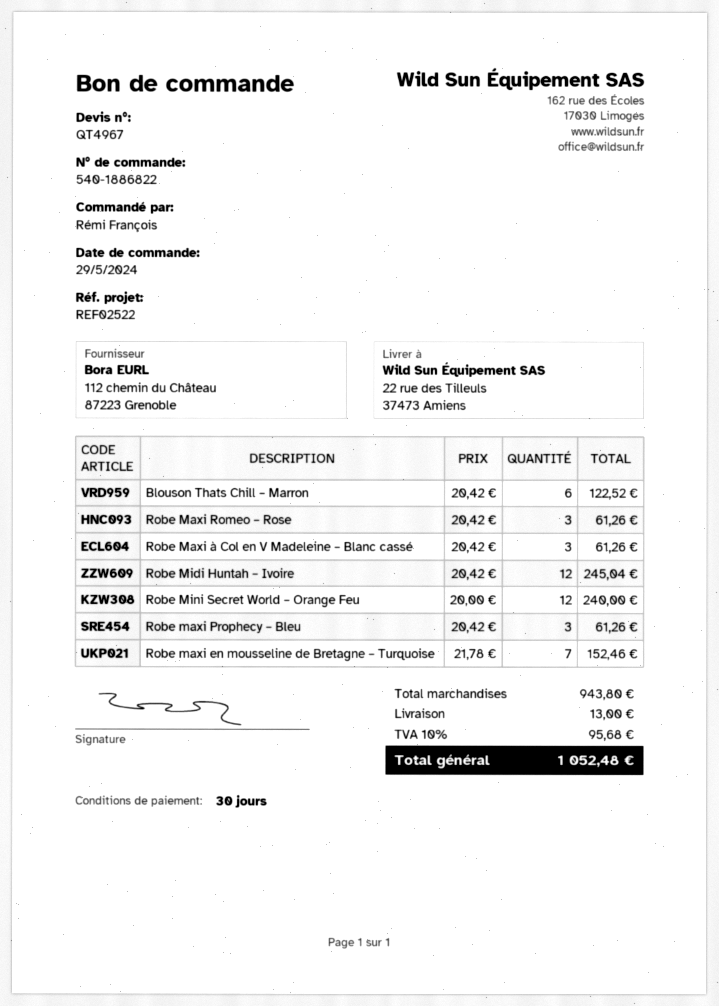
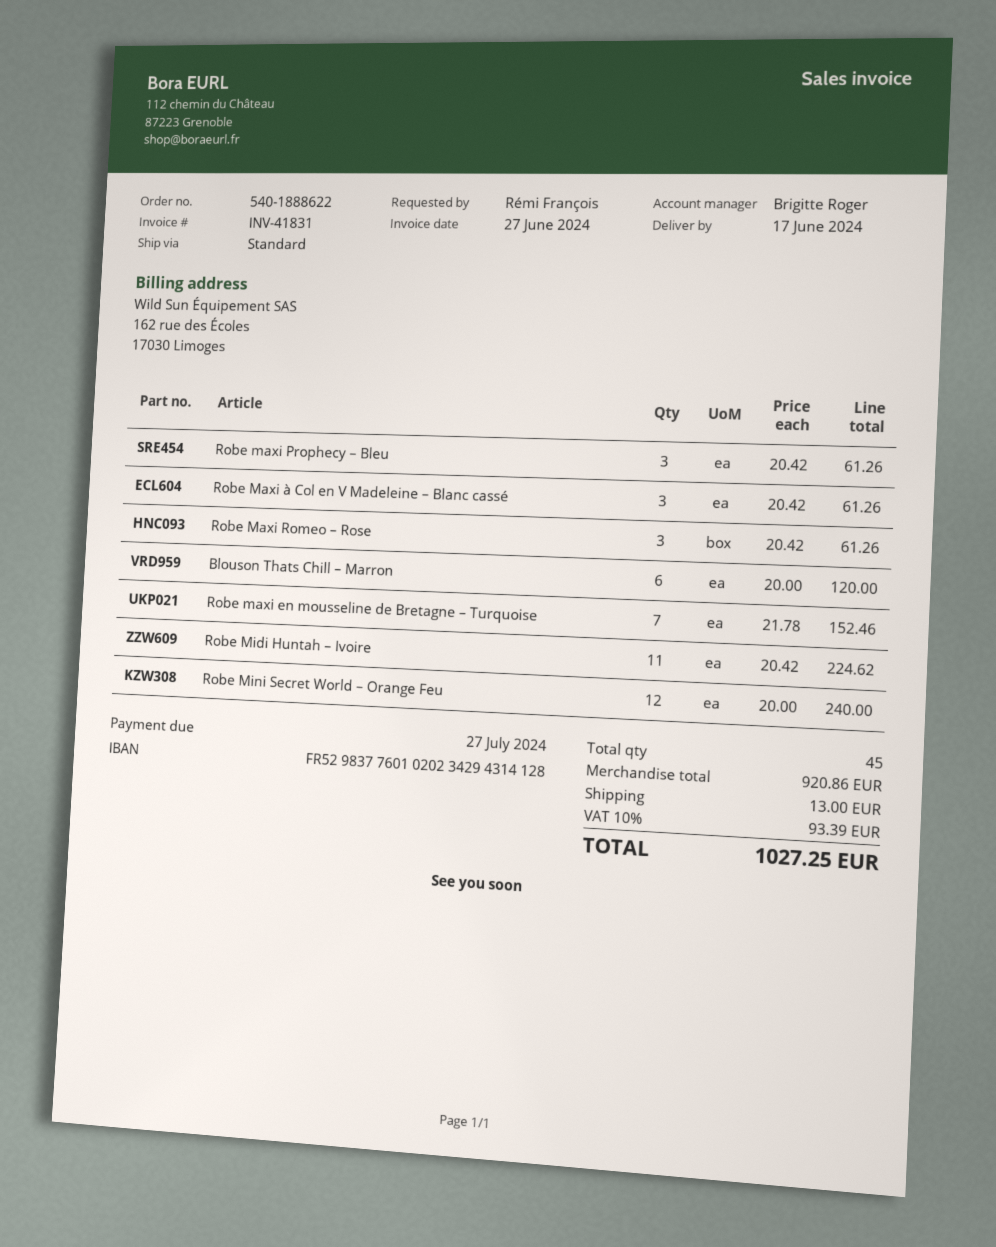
order number: 540-1886822 -> 540-1888622
Blouson Thats Chill – Marron: 6 x 20.42 = 122.52 -> 6 x 20.00 = 120.00
Robe Midi Huntah – Ivoire: 12 x 20.42 = 245.04 -> 11 x 20.42 = 224.62
subtotal: 943.80 -> 920.86
tax: 10% = 95.68 -> 10% = 93.39
total: 1052.48 -> 1027.25

